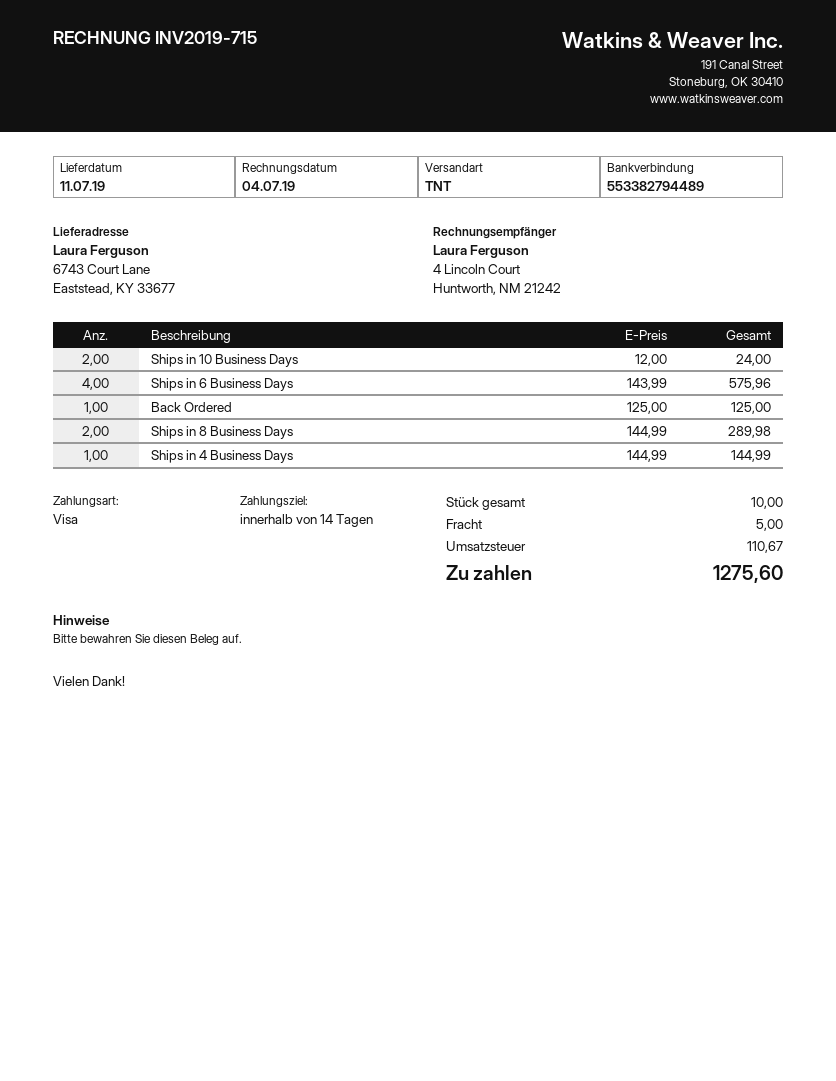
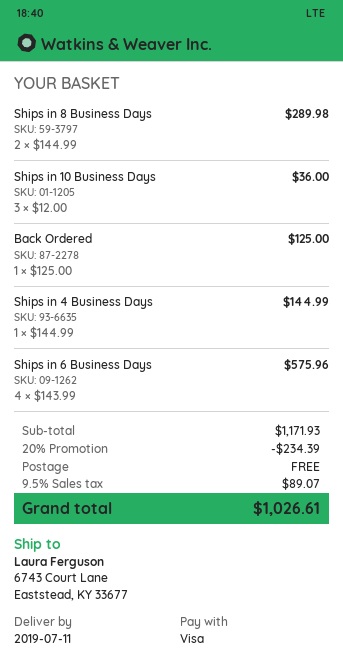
Ships in 10 Business Days: 2 x 12.00 = 24.00 -> 3 x 12.00 = 36.00
discount: none -> 20% = 234.39
shipping: 5.00 -> 0.00
tax: 110.67 -> 89.07
total: 1275.60 -> 1026.61

